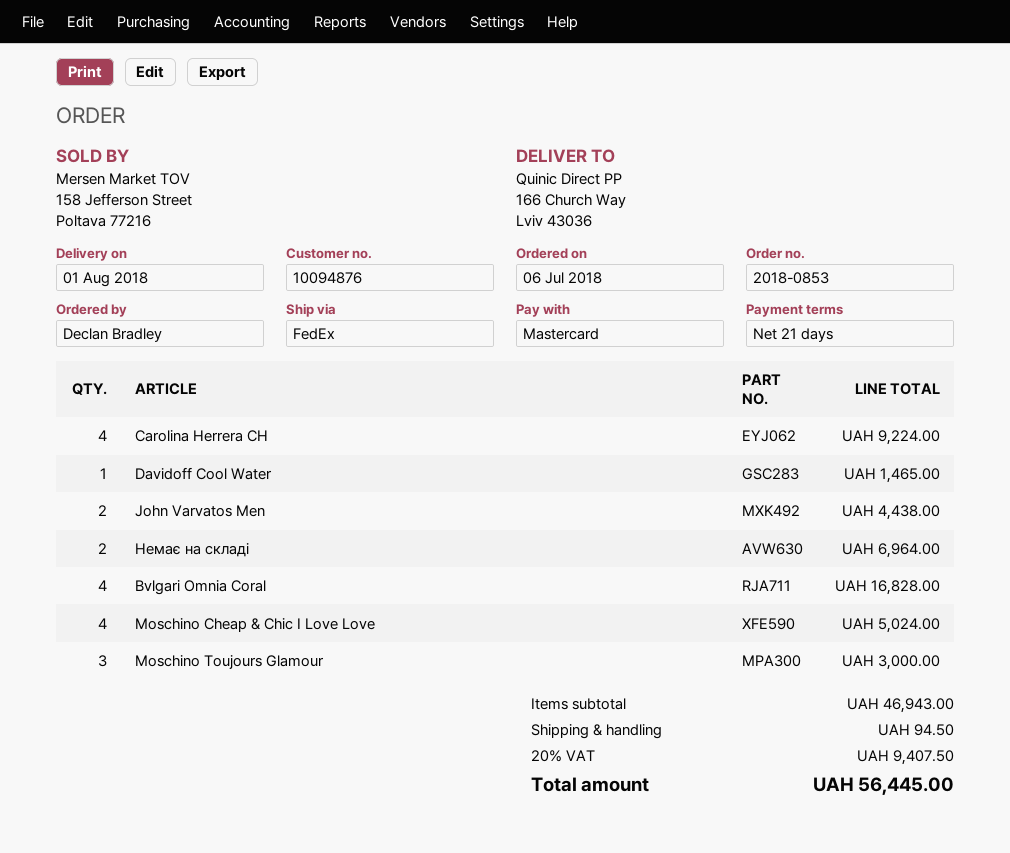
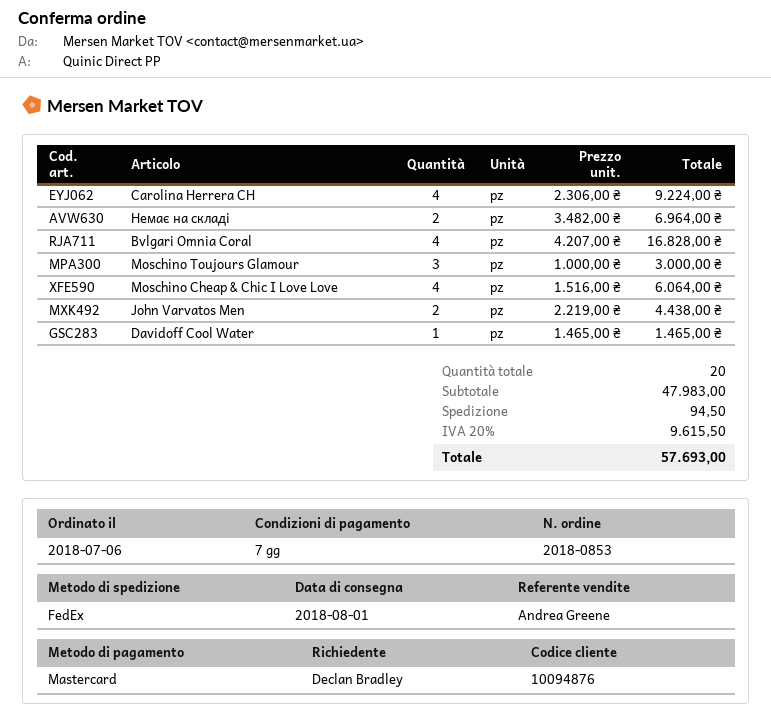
payment terms: 21 days -> 7 days
Moschino Cheap & Chic I Love Love: 4 for 5024.00 -> 4 for 6064.00
subtotal: 46943.00 -> 47983.00
tax: 20% = 9407.50 -> 20% = 9615.50
total: 56445.00 -> 57693.00

